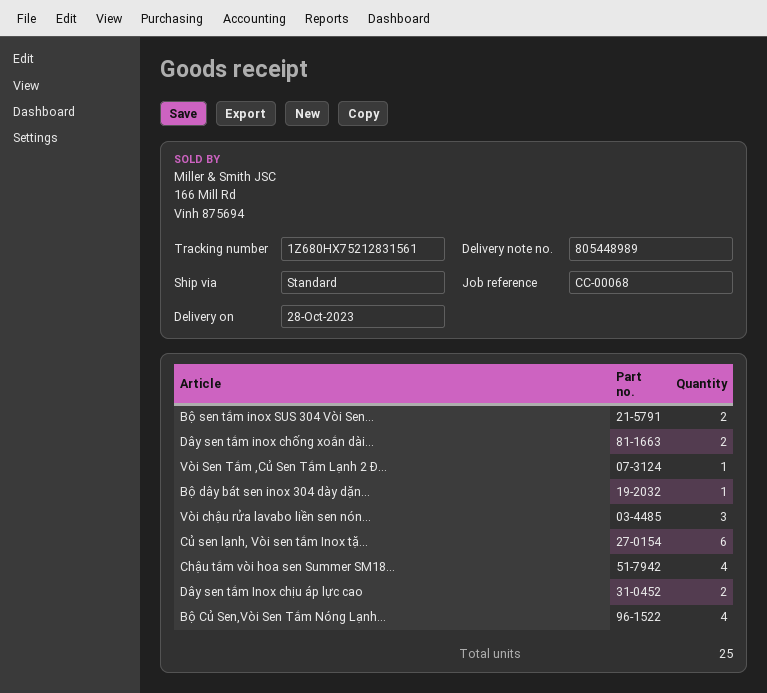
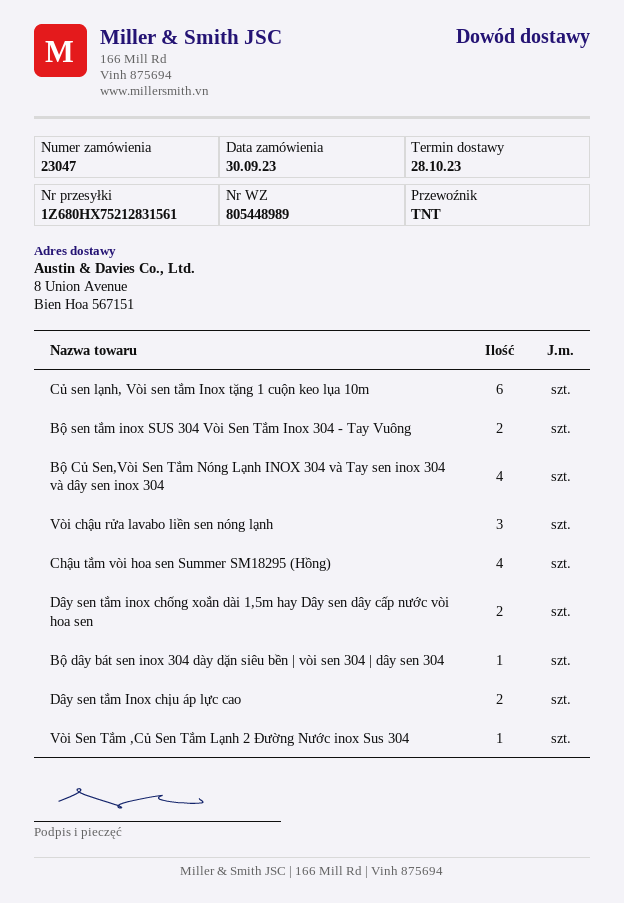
shipping method: standard -> TNT

